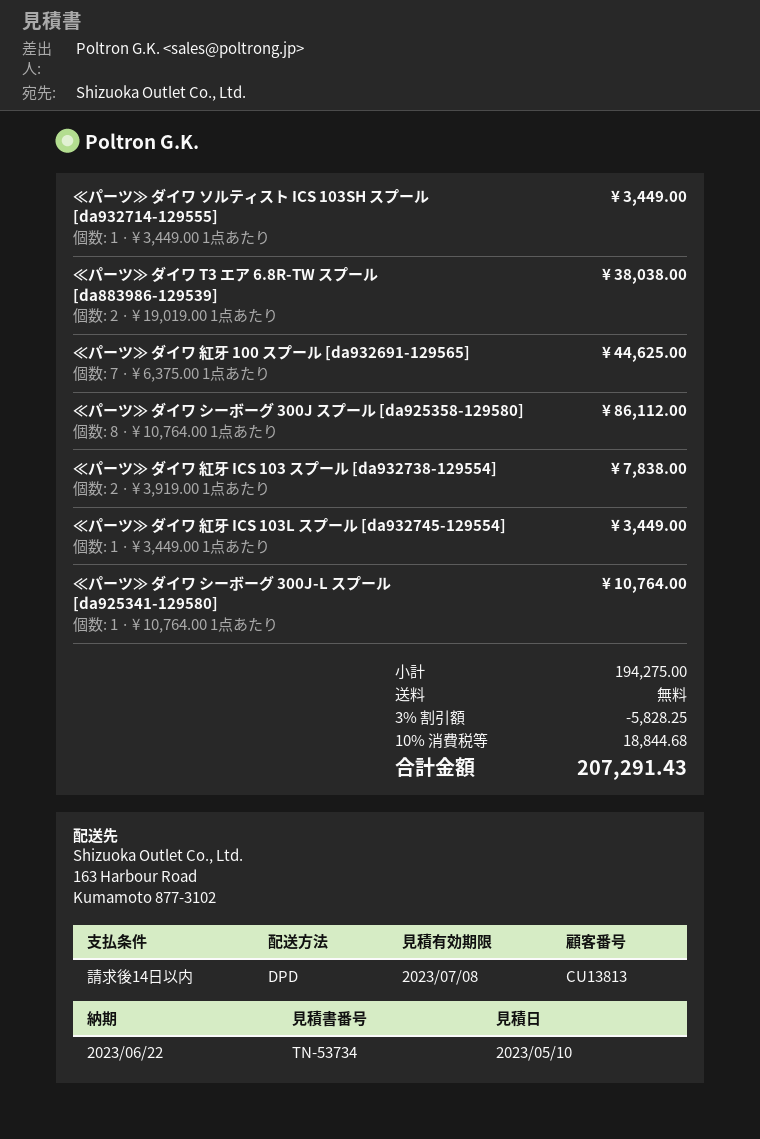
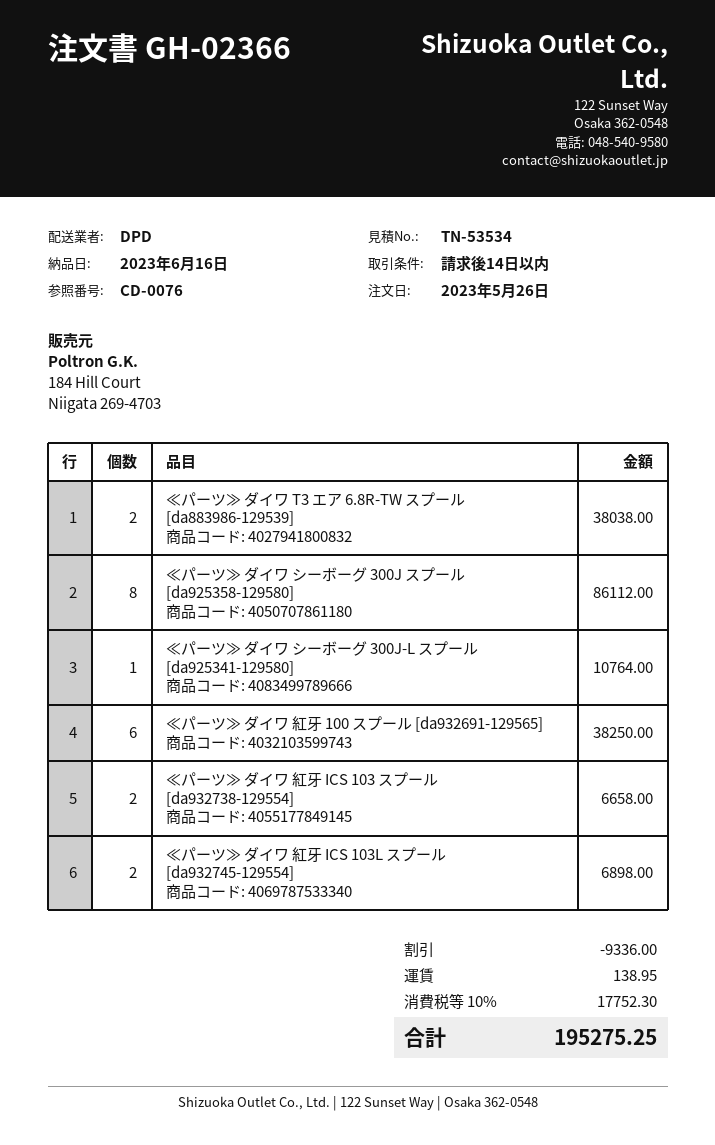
quote number: TN-53734 -> TN-53534
delivery date: 2023-06-22 -> 2023-06-16
≪パーツ≫ ダイワ ソルティスト ICS 103SH スプール [da932714-129555]: 1 for 3449.00 -> none
≪パーツ≫ ダイワ 紅牙 100 スプール [da932691-129565]: 7 for 44625.00 -> 6 for 38250.00
≪パーツ≫ ダイワ 紅牙 ICS 103 スプール [da932738-129554]: 2 for 7838.00 -> 2 for 6658.00
≪パーツ≫ ダイワ 紅牙 ICS 103L スプール [da932745-129554]: 1 for 3449.00 -> 2 for 6898.00
discount: 5828.25 -> 9336.00
shipping: 0.00 -> 138.95
tax: 10% = 18844.68 -> 10% = 17752.30
total: 207291.43 -> 195275.25

